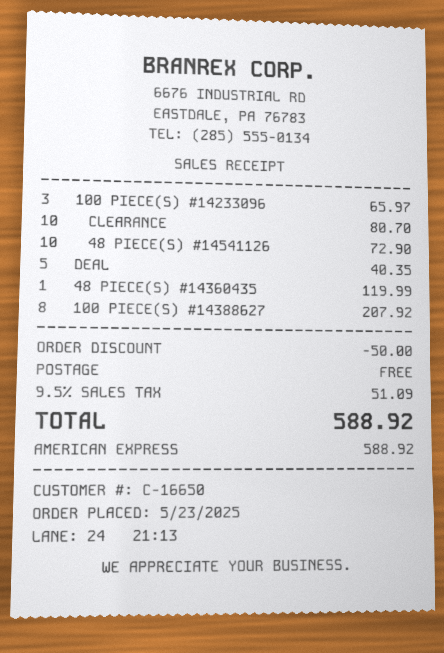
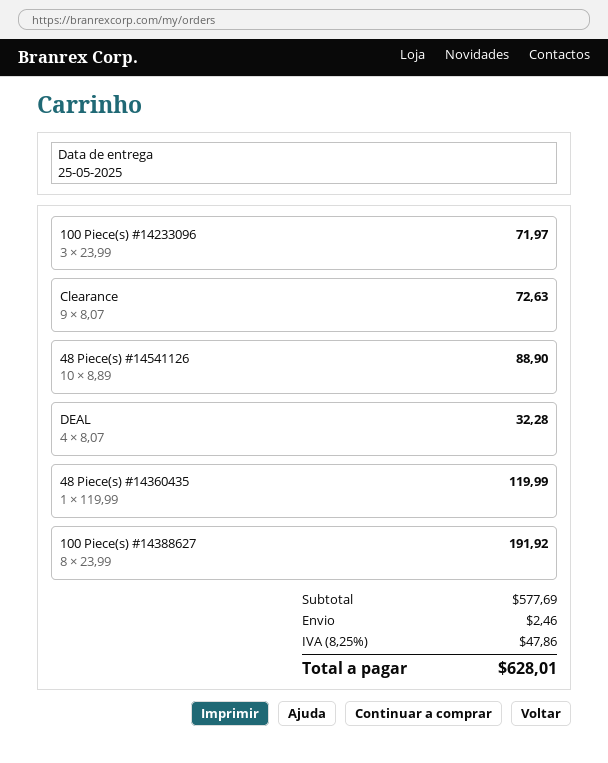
100 PIECE(S) #14233096: 3 for 65.97 -> 3 for 71.97
CLEARANCE: 10 for 80.70 -> 9 for 72.63
48 PIECE(S) #14541126: 10 for 72.90 -> 10 for 88.90
DEAL: 5 for 40.35 -> 4 for 32.28
100 PIECE(S) #14388627: 8 for 207.92 -> 8 for 191.92
discount: 50.00 -> none
shipping: 0.00 -> 2.46
tax: 9.5% = 51.09 -> 8.25% = 47.86
total: 588.92 -> 628.01

